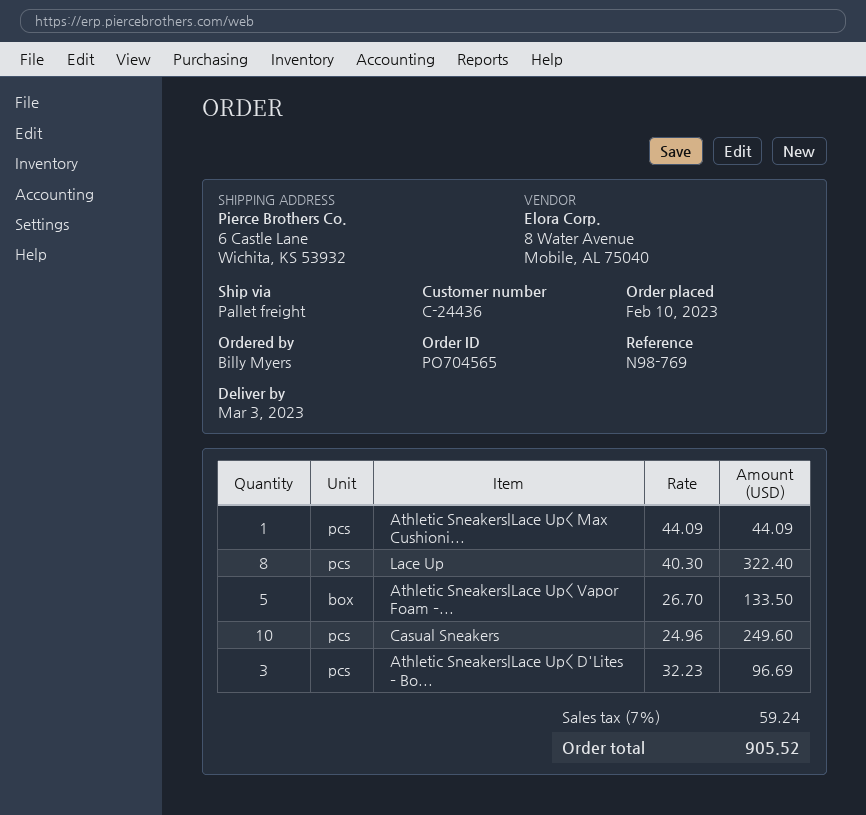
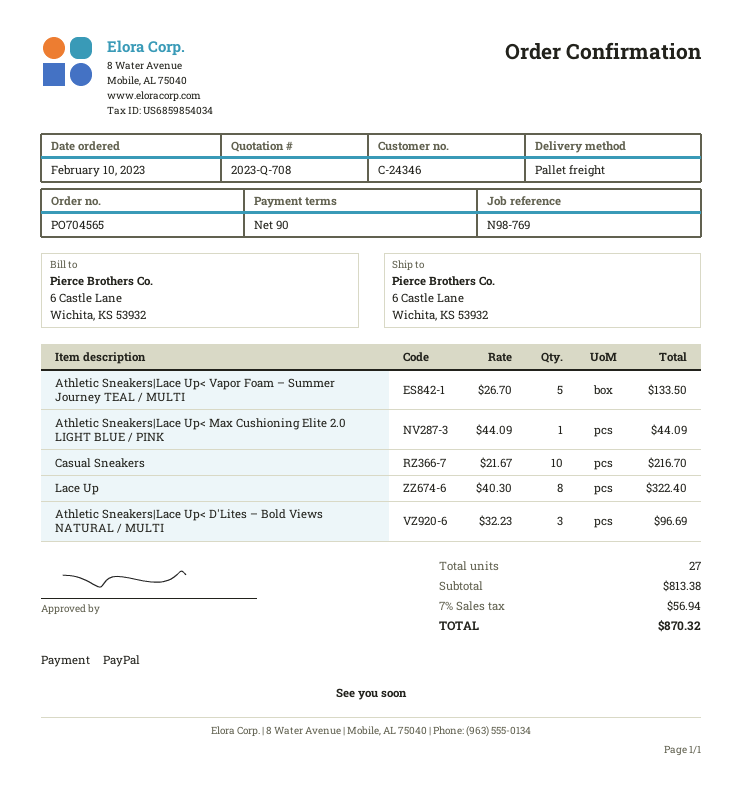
customer number: C-24436 -> C-24346
Casual Sneakers: 10 x 24.96 = 249.60 -> 10 x 21.67 = 216.70
tax: 7% = 59.24 -> 7% = 56.94
total: 905.52 -> 870.32

